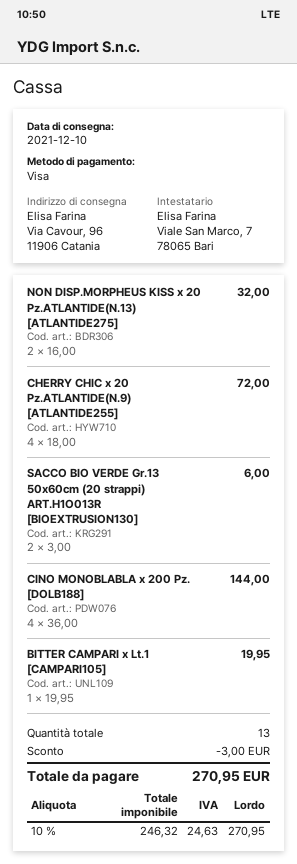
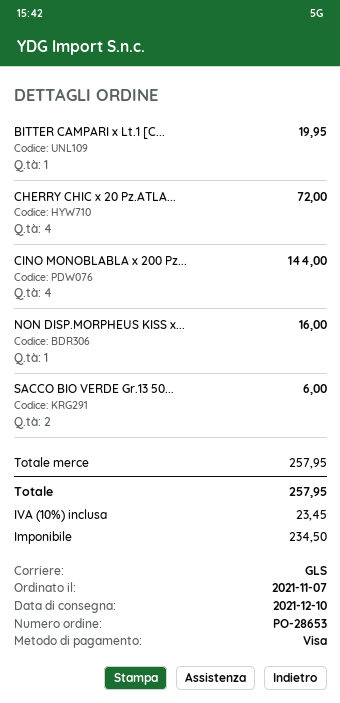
NON DISP.MORPHEUS KISS x 20 Pz.ATLANTIDE(N.13) [ATLANTIDE275]: 2 for 32.00 -> 1 for 16.00
discount: 3.00 -> none
net: 246.32 -> 234.50
tax: 10% = 24.63 -> 10% = 23.45
total: 270.95 -> 257.95

